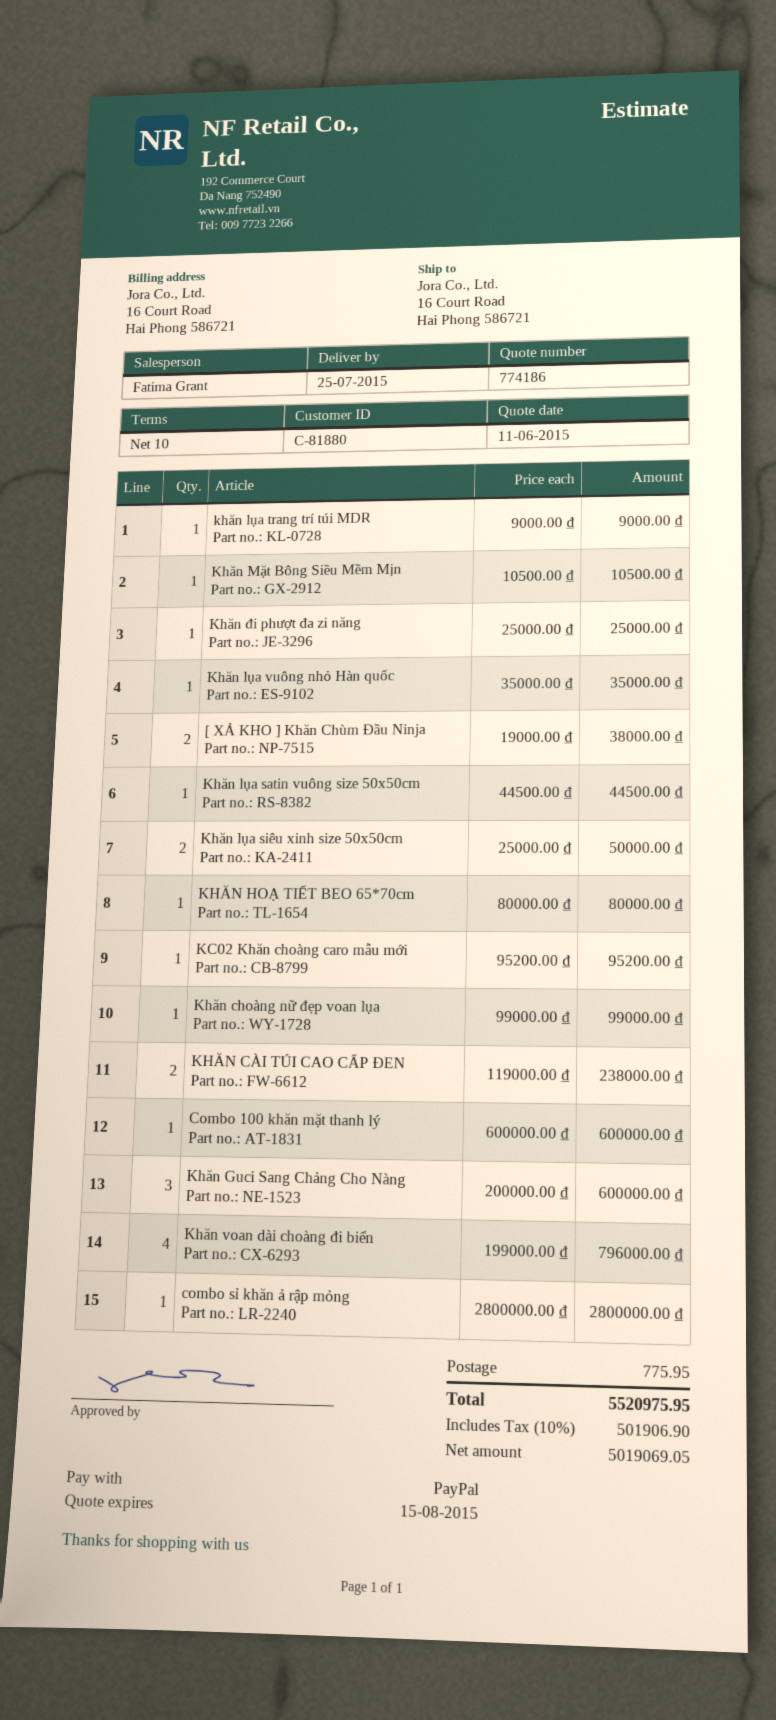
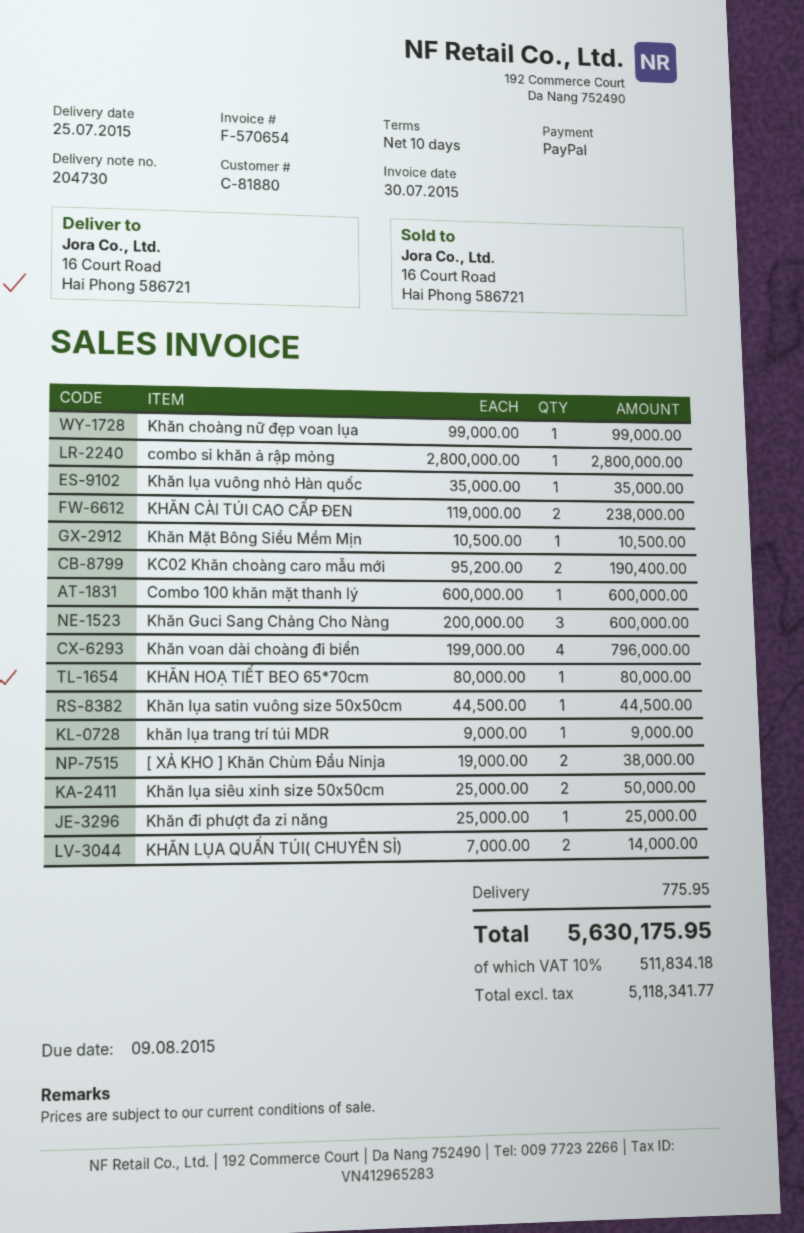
KC02 Khăn choàng caro mẫu mới: 1 x 95200.00 = 95200.00 -> 2 x 95200.00 = 190400.00
KHĂN LỤA QUẤN TÚI( CHUYÊN SỈ): none -> 2 x 7000.00 = 14000.00
net: 5019069.05 -> 5118341.77
tax: 10% = 501906.90 -> 10% = 511834.18
total: 5520975.95 -> 5630175.95

